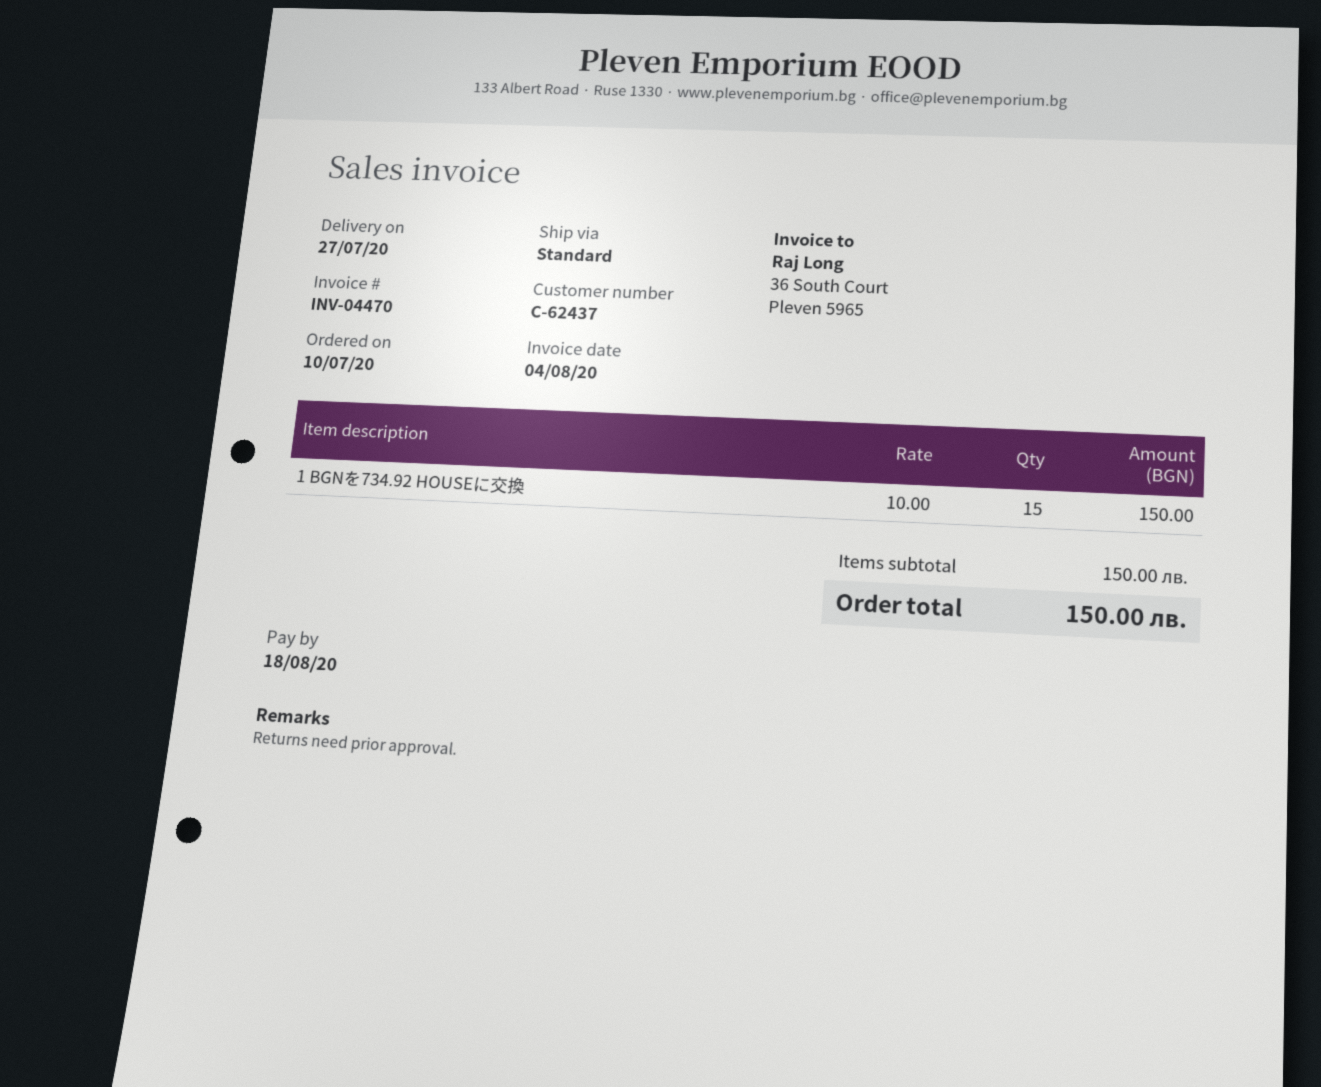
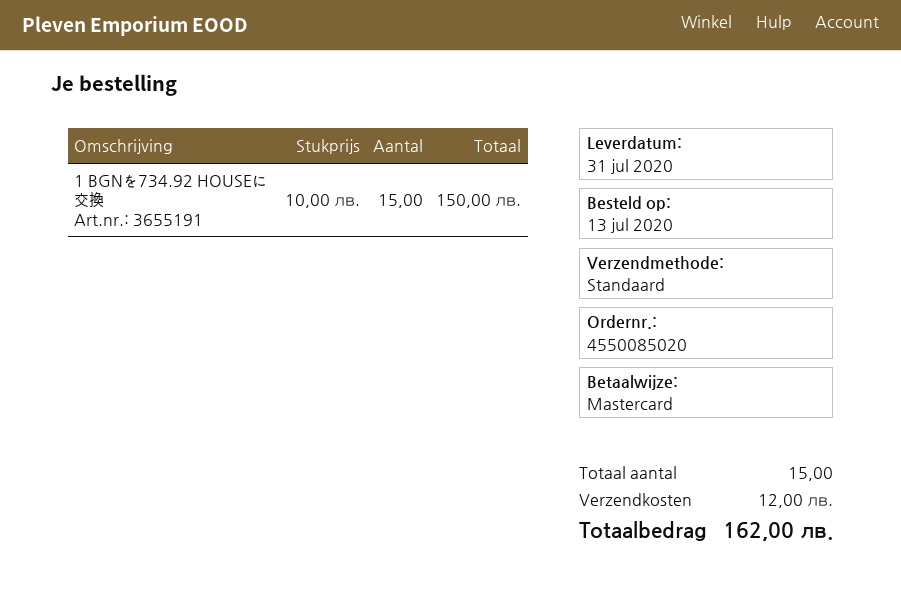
order date: 2020-07-10 -> 2020-07-13
delivery date: 2020-07-27 -> 2020-07-31
shipping: none -> 12.00
total: 150.00 -> 162.00

